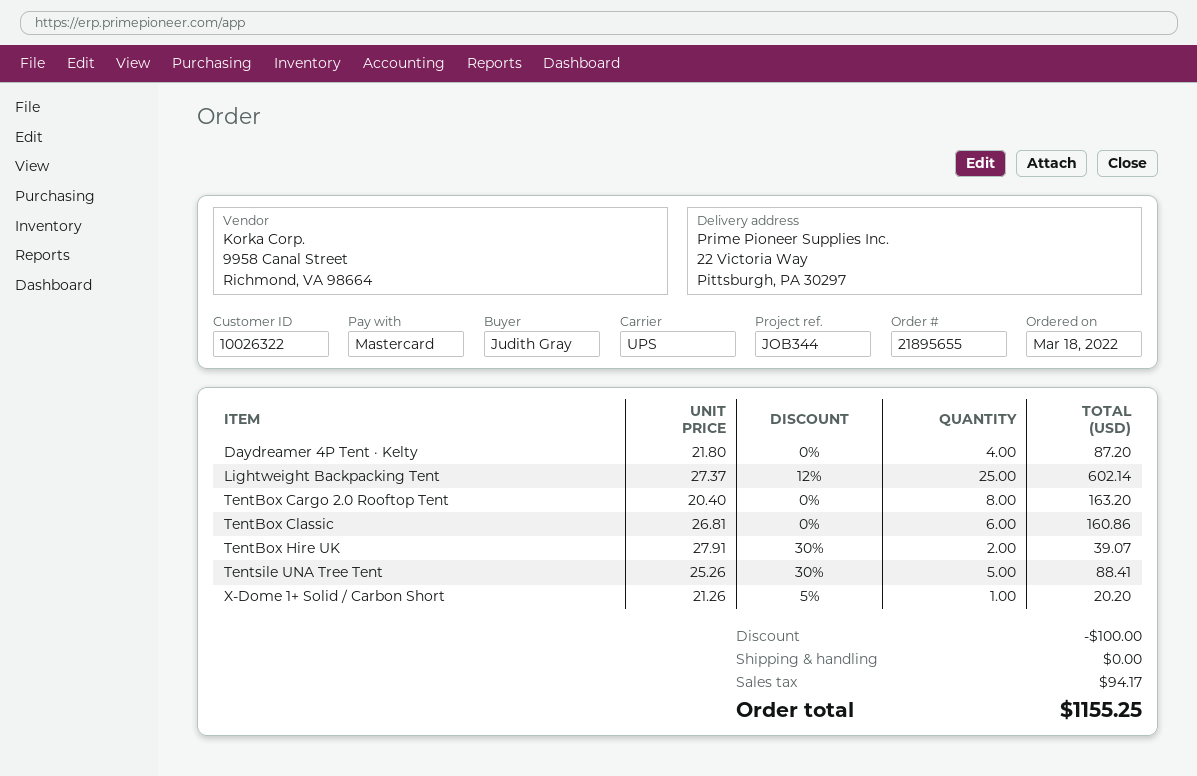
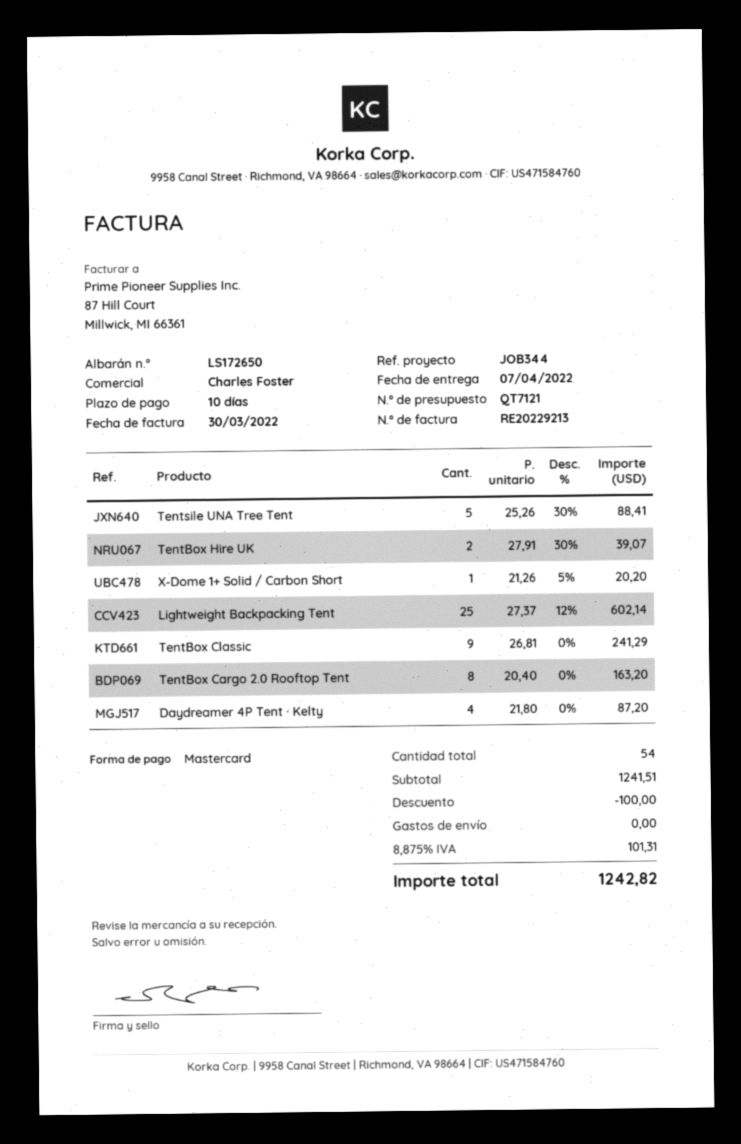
TentBox Classic: 6 x 26.81 = 160.86 -> 9 x 26.81 = 241.29
tax: 94.17 -> 101.31
total: 1155.25 -> 1242.82

